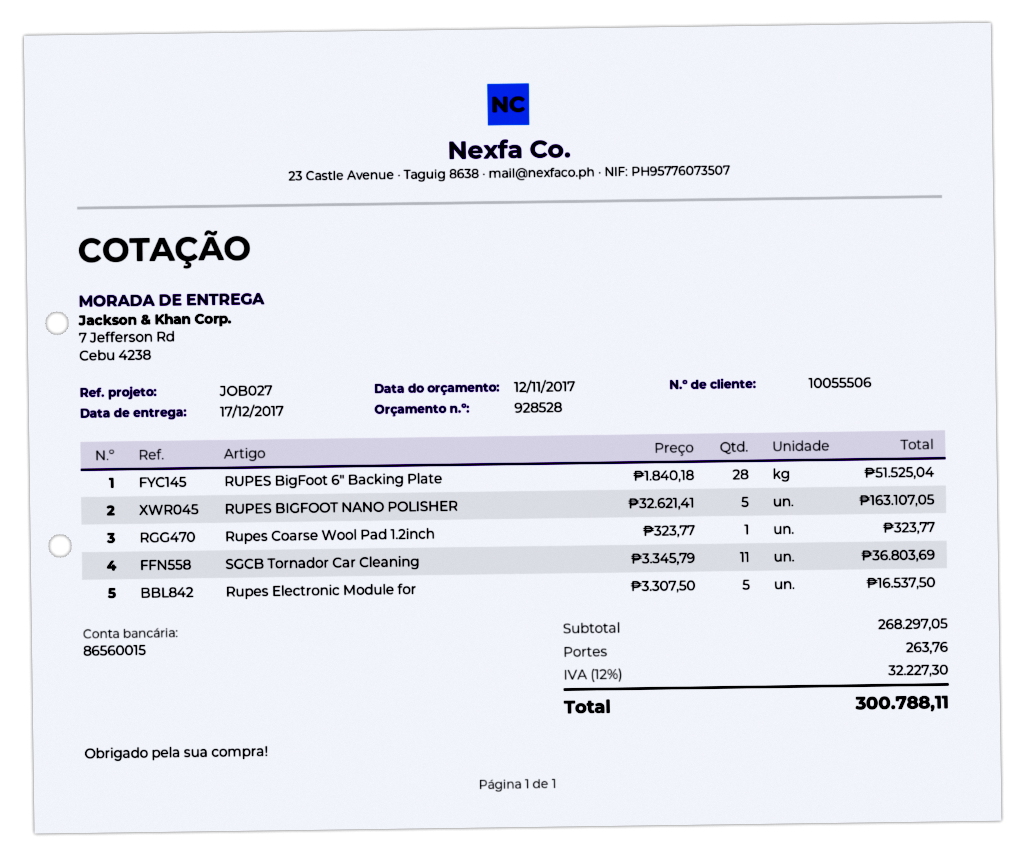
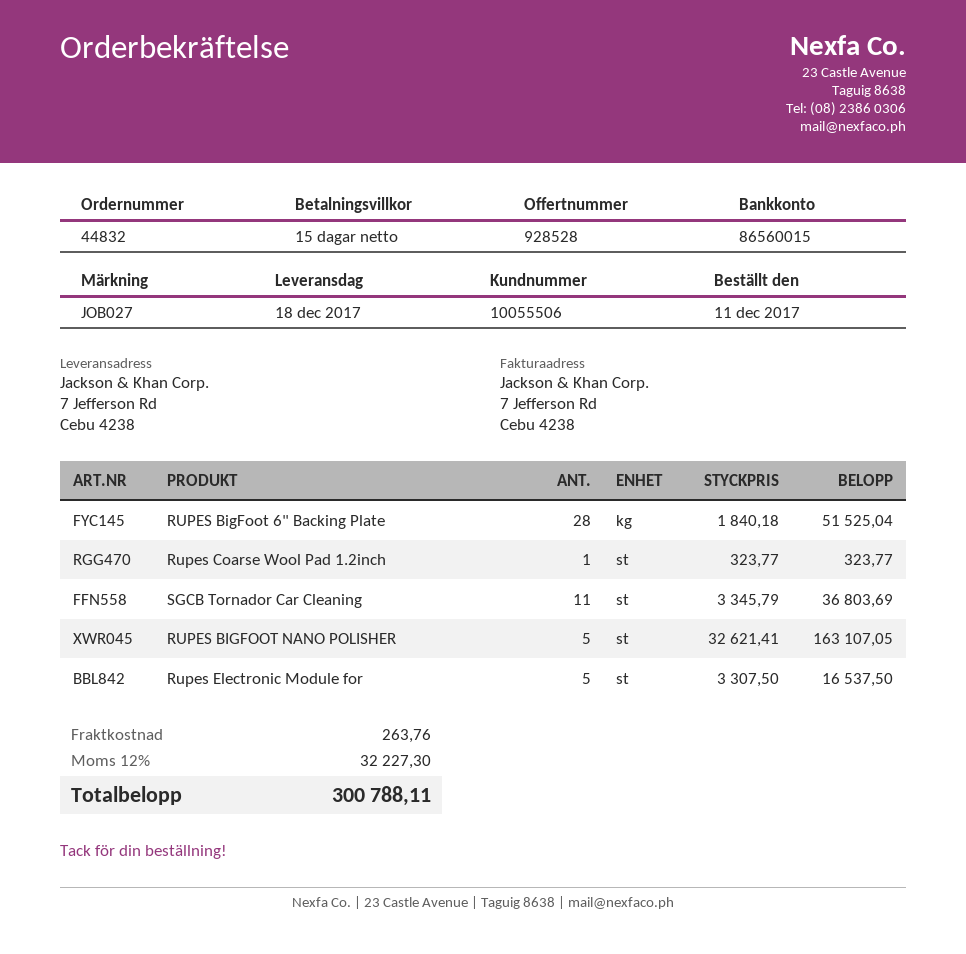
delivery date: 2017-12-17 -> 2017-12-18

